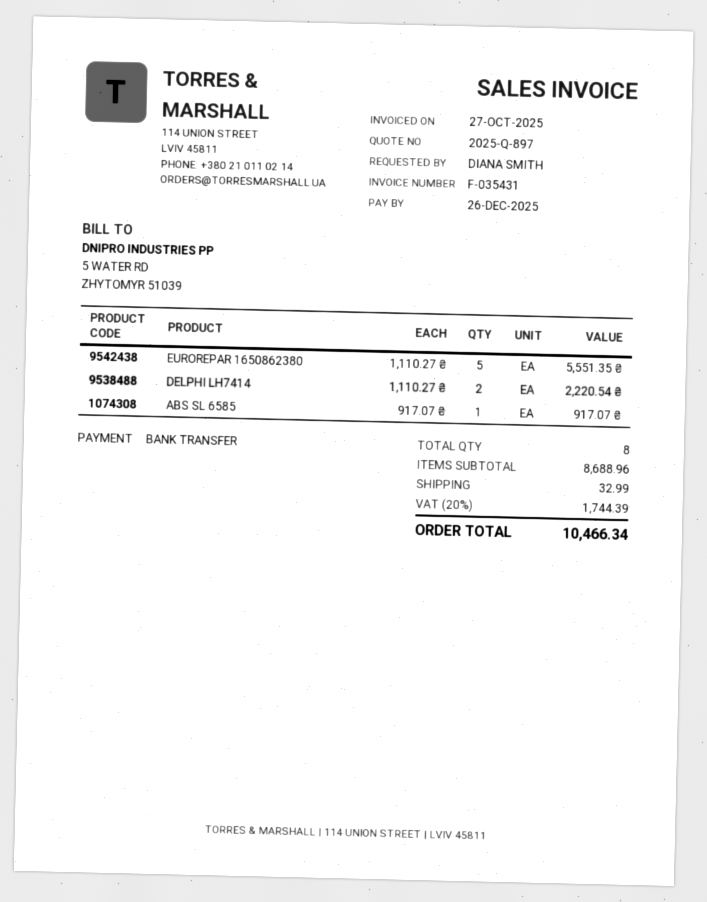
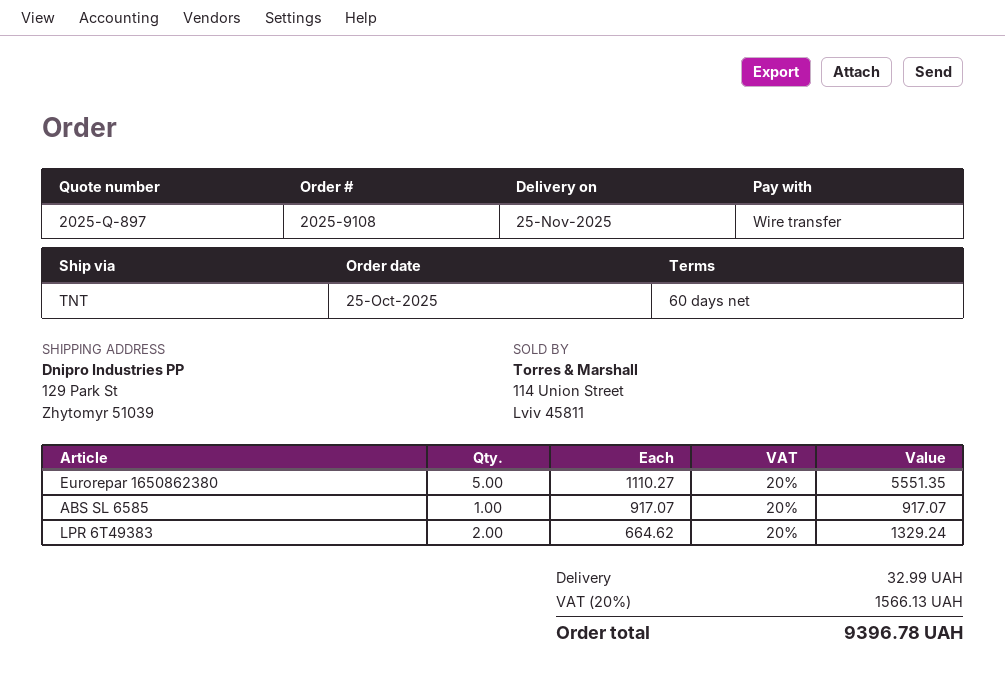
DELPHI LH7414: 2 x 1110.27 = 2220.54 -> none
LPR 6T49383: none -> 2 x 664.62 = 1329.24
tax: 20% = 1744.39 -> 20% = 1566.13
total: 10466.34 -> 9396.78

